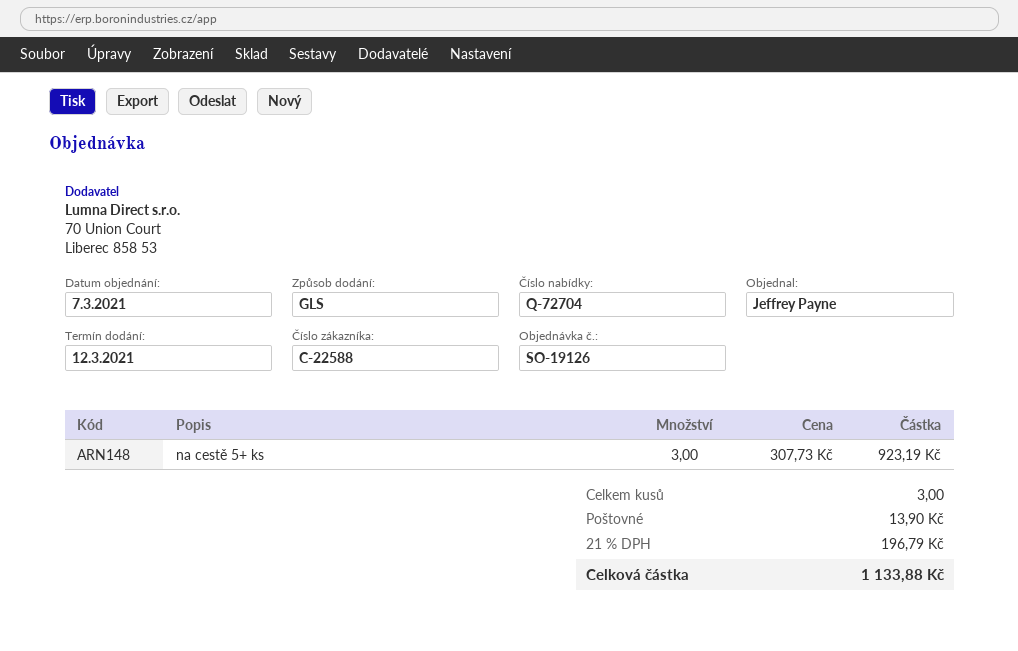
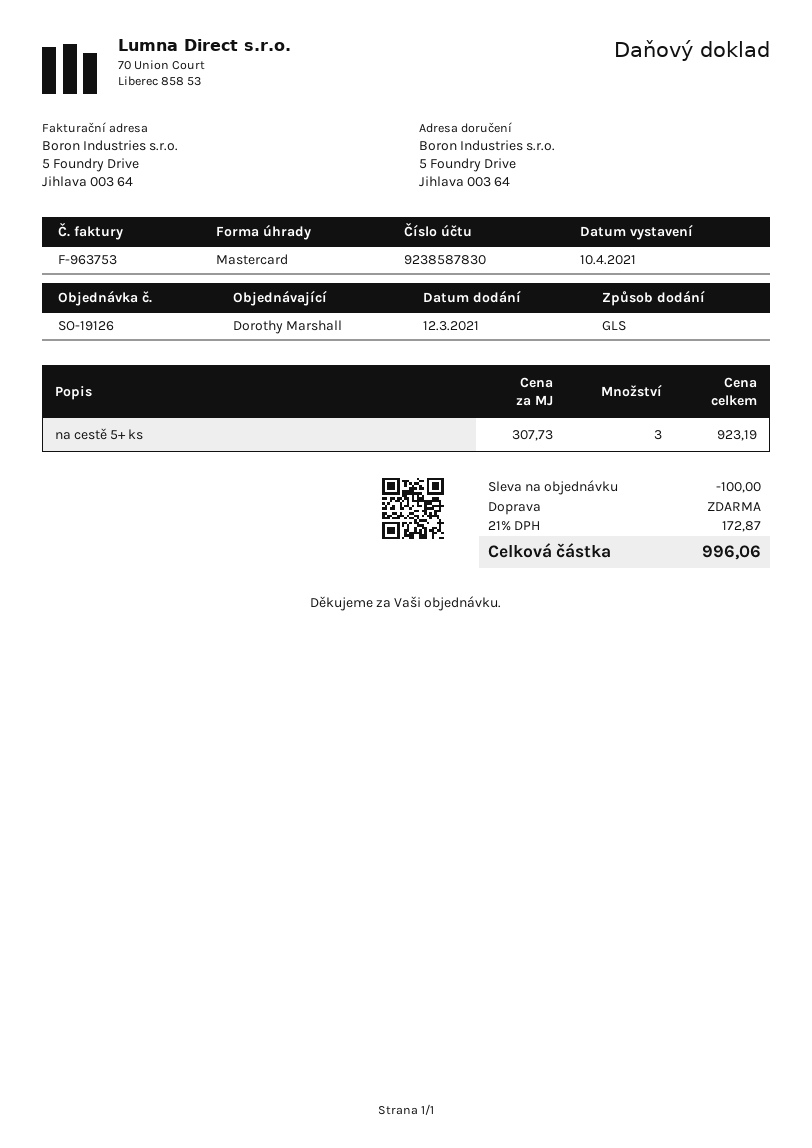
ordered by: Jeffrey Payne -> Dorothy Marshall
discount: none -> 100.00
shipping: 13.90 -> 0.00
tax: 21% = 196.79 -> 21% = 172.87
total: 1133.88 -> 996.06

